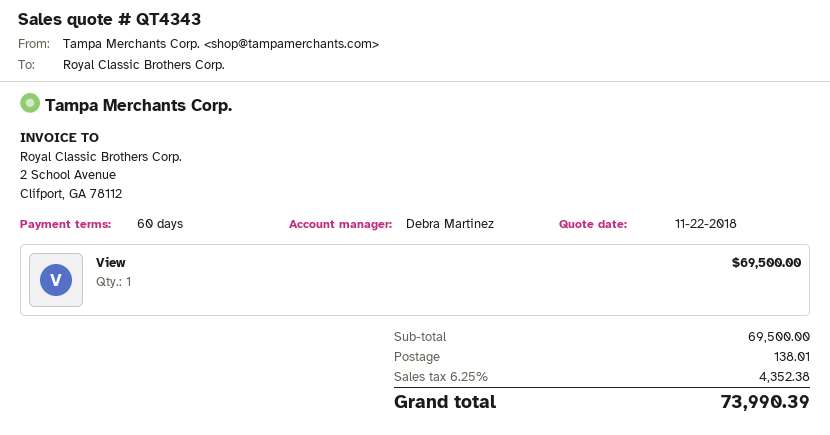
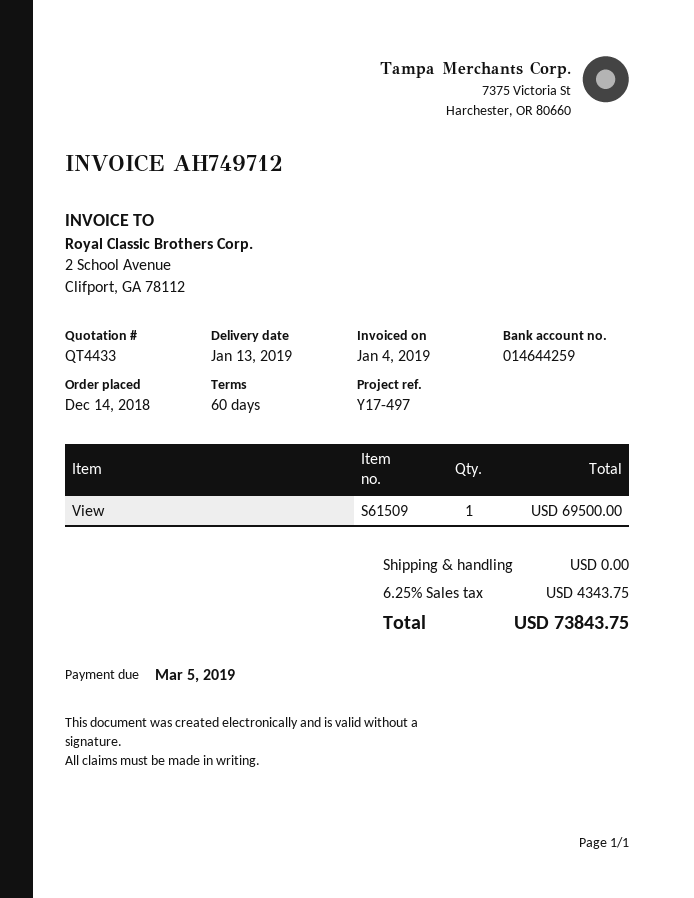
quote number: QT4343 -> QT4433
shipping: 138.01 -> 0.00
tax: 6.25% = 4352.38 -> 6.25% = 4343.75
total: 73990.39 -> 73843.75

